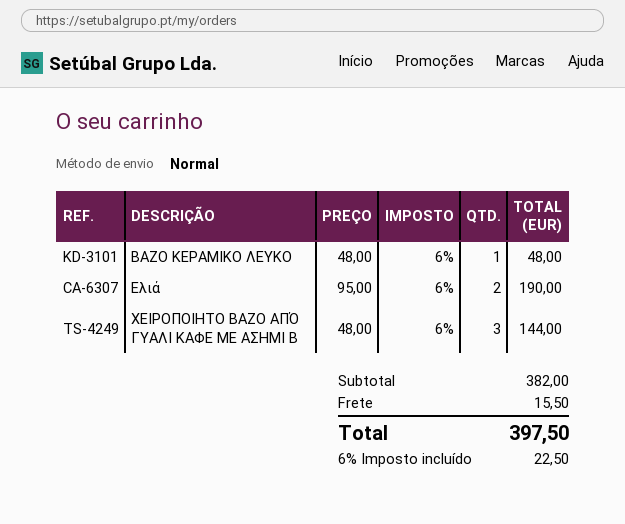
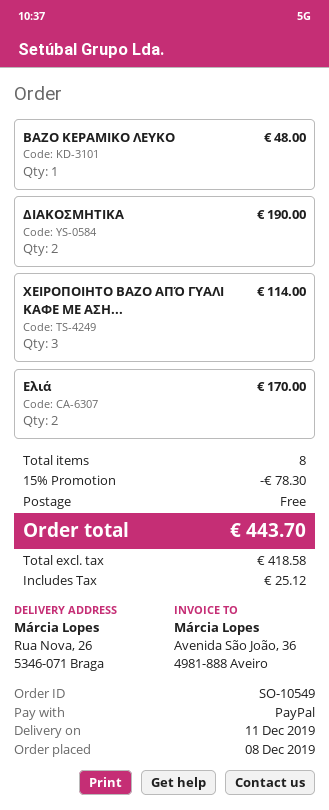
Ελιά: 2 for 190.00 -> 2 for 170.00
ΧΕΙΡΟΠΟΙΗΤΟ ΒΑΖΟ ΑΠΌ ΓΥΑΛΙ ΚΑΦΕ ΜΕ ΑΣΗΜΙ Β: 3 for 144.00 -> 3 for 114.00
ΔΙΑΚΟΣΜΗΤΙΚΑ: none -> 2 for 190.00
discount: none -> 15% = 78.30
shipping: 15.50 -> 0.00
tax: 22.50 -> 25.12
total: 397.50 -> 443.70

